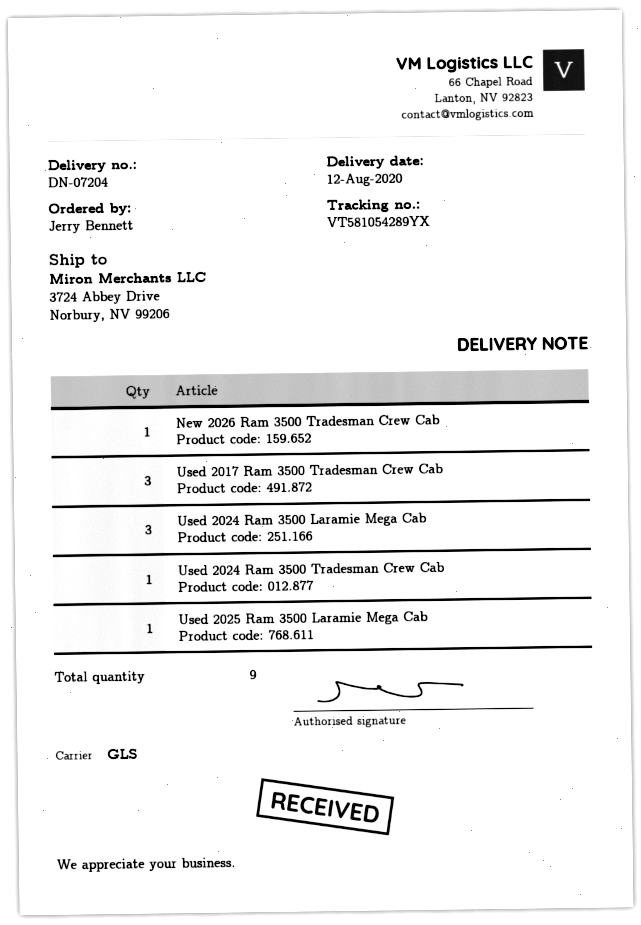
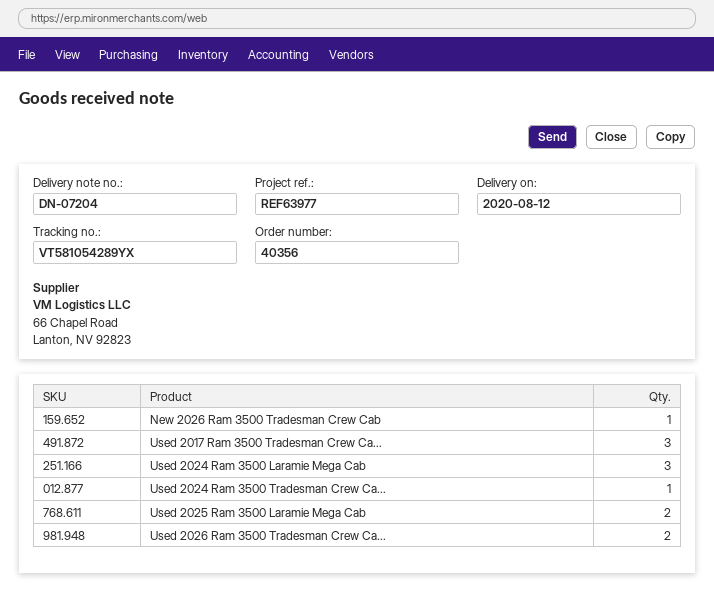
Used 2025 Ram 3500 Laramie Mega Cab: 1 -> 2
Used 2026 Ram 3500 Tradesman Crew Ca...: none -> 2

